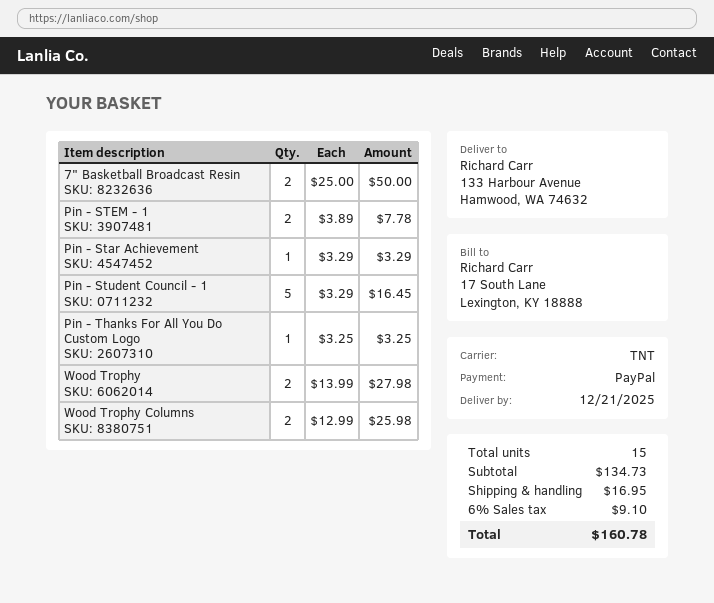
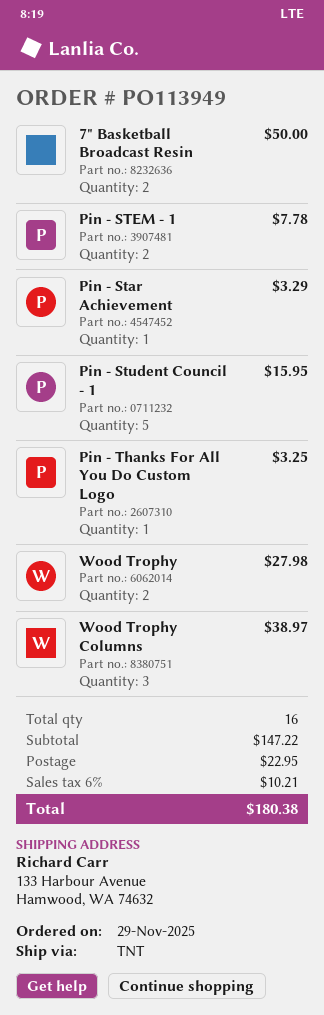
Pin - Student Council - 1: 5 for 16.45 -> 5 for 15.95
Wood Trophy Columns: 2 for 25.98 -> 3 for 38.97
total quantity: 15 -> 16
subtotal: 134.73 -> 147.22
shipping: 16.95 -> 22.95
tax: 6% = 9.10 -> 6% = 10.21
total: 160.78 -> 180.38

